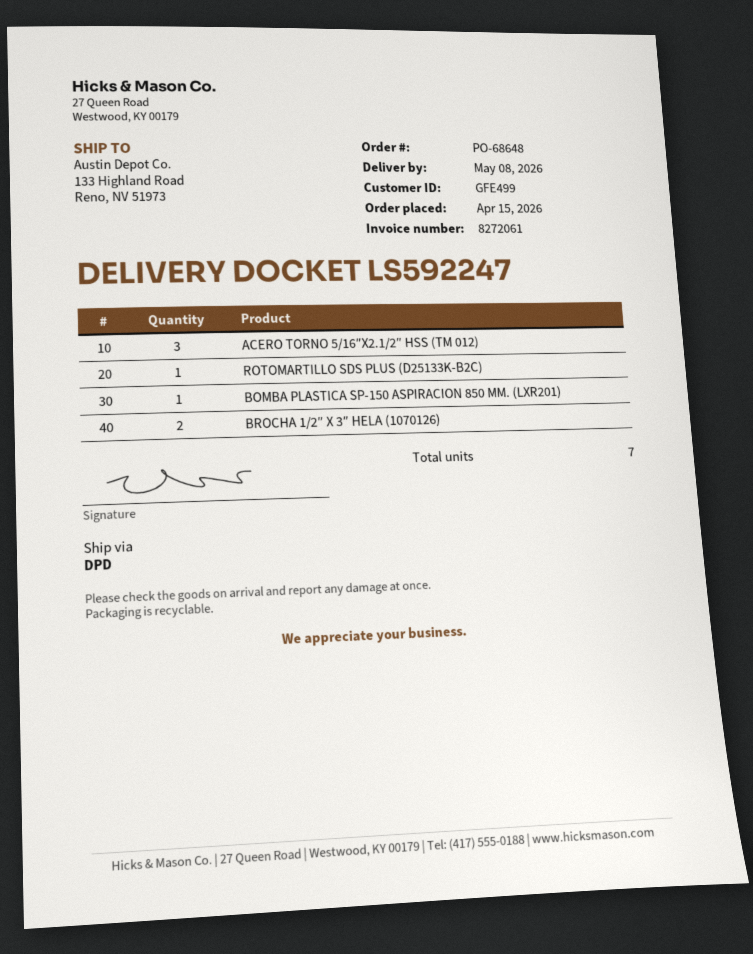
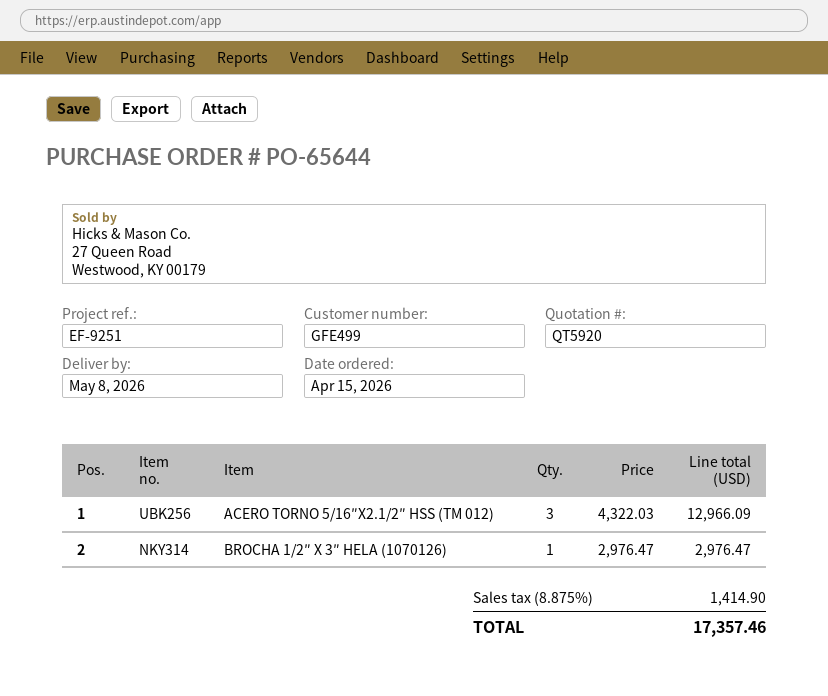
order number: PO-68648 -> PO-65644
ROTOMARTILLO SDS PLUS (D25133K-B2C): 1 -> none
BOMBA PLASTICA SP-150 ASPIRACION 850 MM. (LXR201): 1 -> none
BROCHA 1/2″ X 3″ HELA (1070126): 2 -> 1

